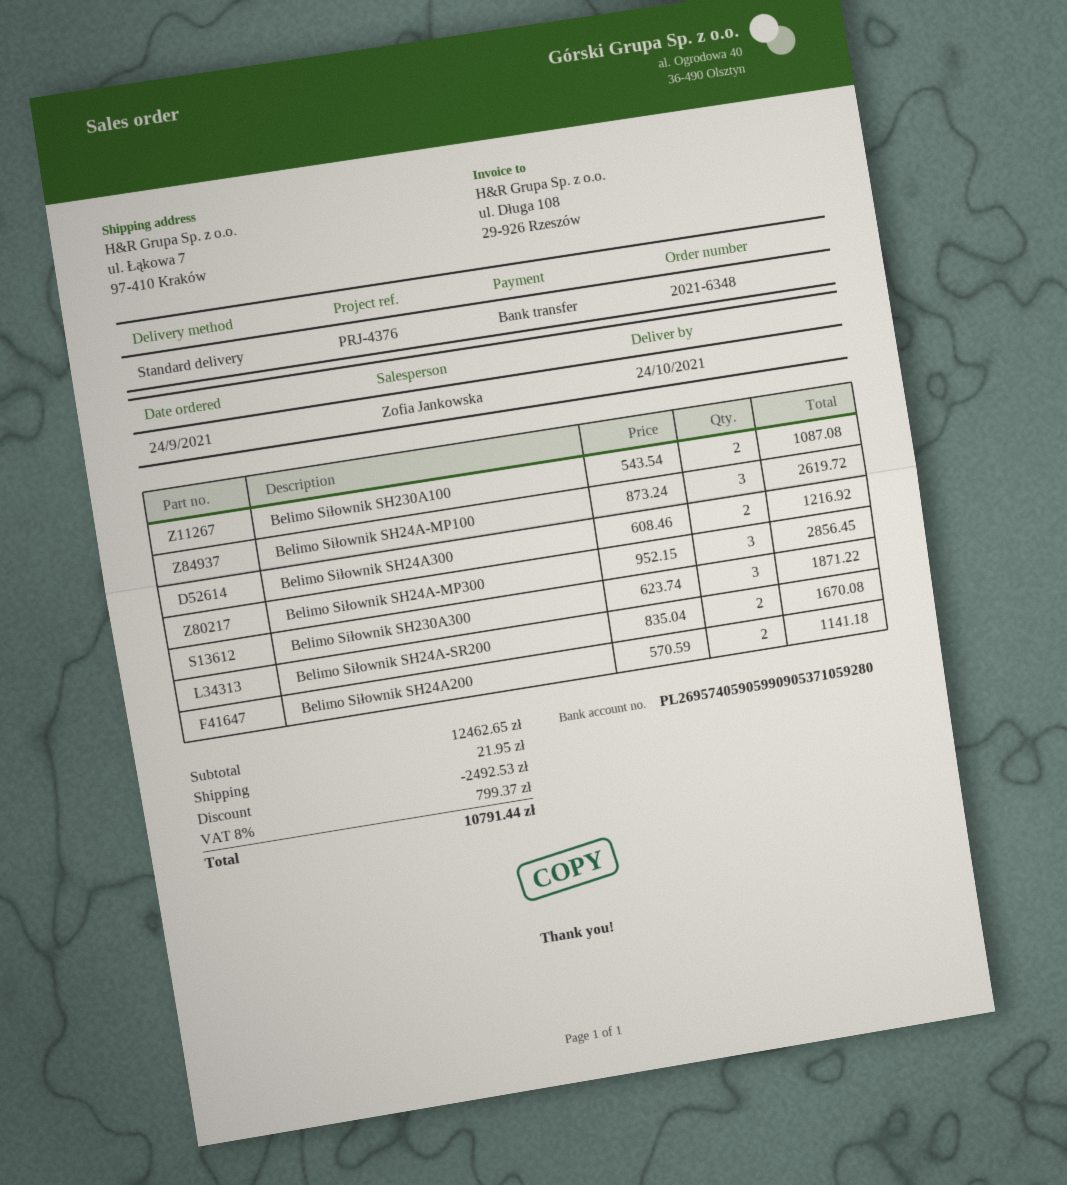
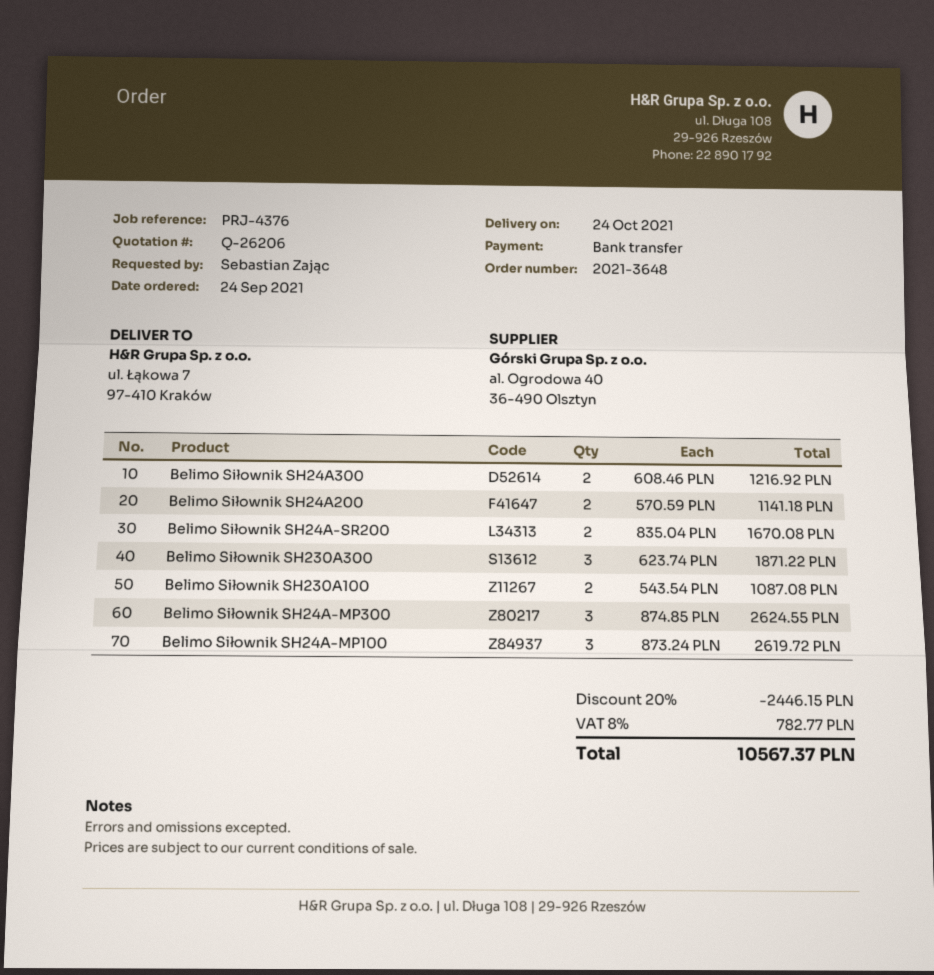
order number: 2021-6348 -> 2021-3648
Belimo Siłownik SH24A-MP300: 3 x 952.15 = 2856.45 -> 3 x 874.85 = 2624.55
discount: 2492.53 -> 2446.15
shipping: 21.95 -> none
tax: 8% = 799.37 -> 8% = 782.77
total: 10791.44 -> 10567.37

